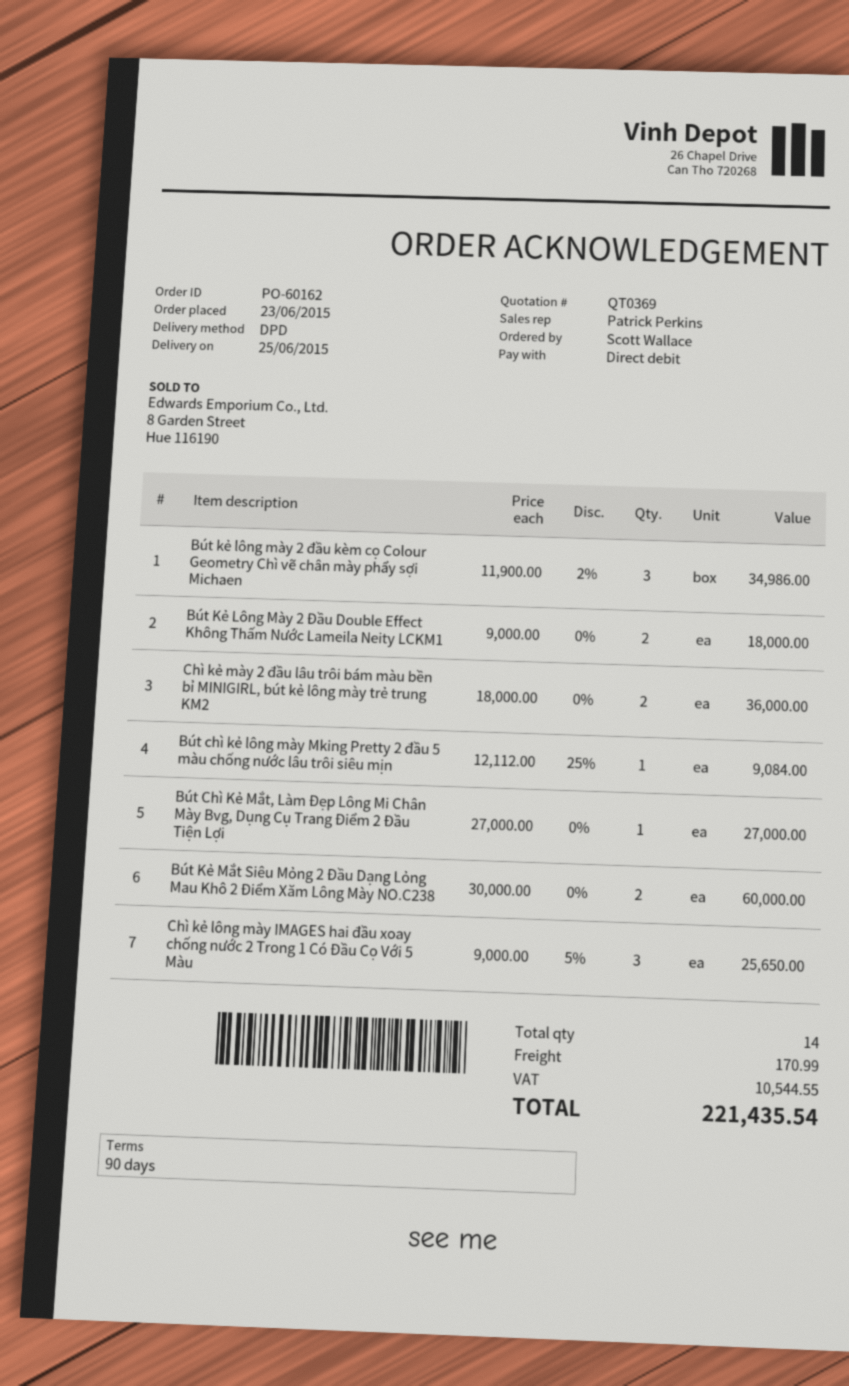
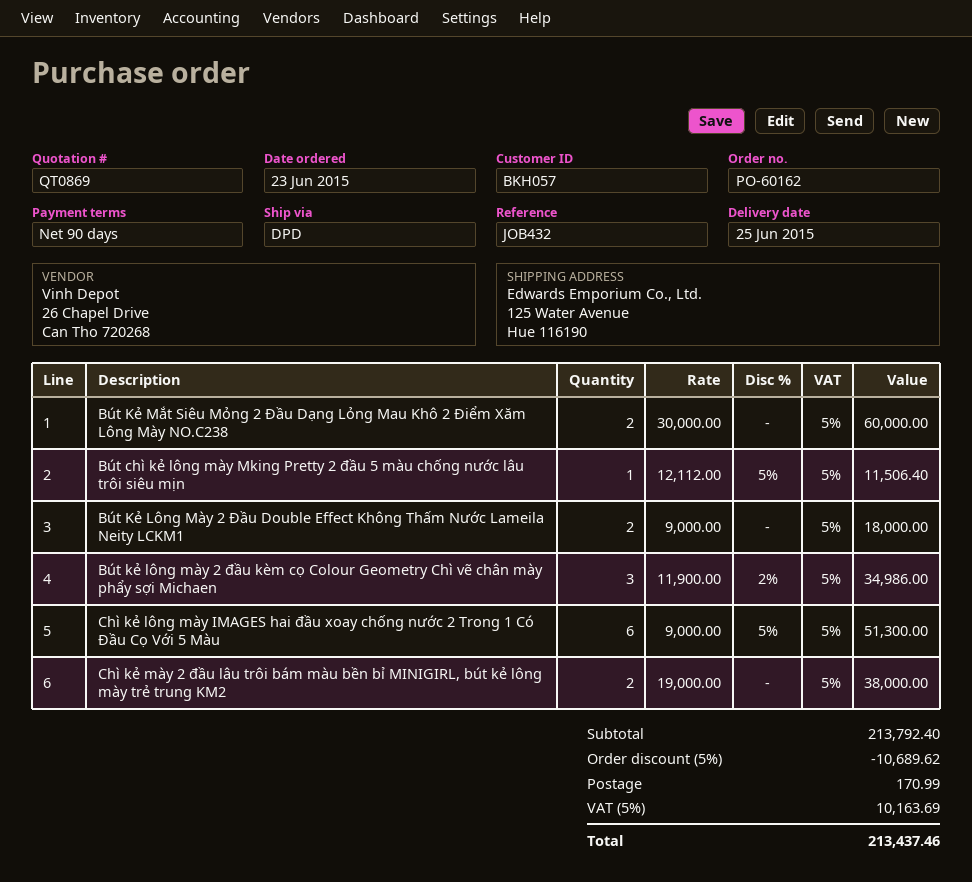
quote number: QT0369 -> QT0869
Chì kẻ mày 2 đầu lâu trôi bám màu bền bỉ MINIGIRL, bút kẻ lông mày trẻ trung KM2: 2 x 18000.00 = 36000.00 -> 2 x 19000.00 = 38000.00
Bút chì kẻ lông mày Mking Pretty 2 đầu 5 màu chống nước lâu trôi siêu mịn: 1 x 12112.00 - 25% = 9084.00 -> 1 x 12112.00 - 5% = 11506.40
Bút Chì Kẻ Mắt, Làm Đẹp Lông Mi Chân Mày Bvg, Dụng Cụ Trang Điểm 2 Đầu Tiện Lợi: 1 x 27000.00 = 27000.00 -> none
Chì kẻ lông mày IMAGES hai đầu xoay chống nước 2 Trong 1 Có Đầu Cọ Với 5 Màu: 3 x 9000.00 - 5% = 25650.00 -> 6 x 9000.00 - 5% = 51300.00
discount: none -> 5% = 10689.62
tax: 10544.55 -> 10163.69
total: 221435.54 -> 213437.46

